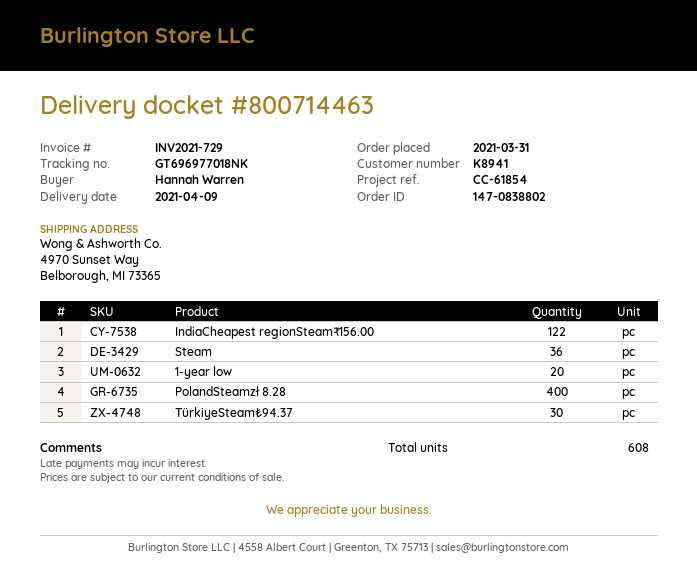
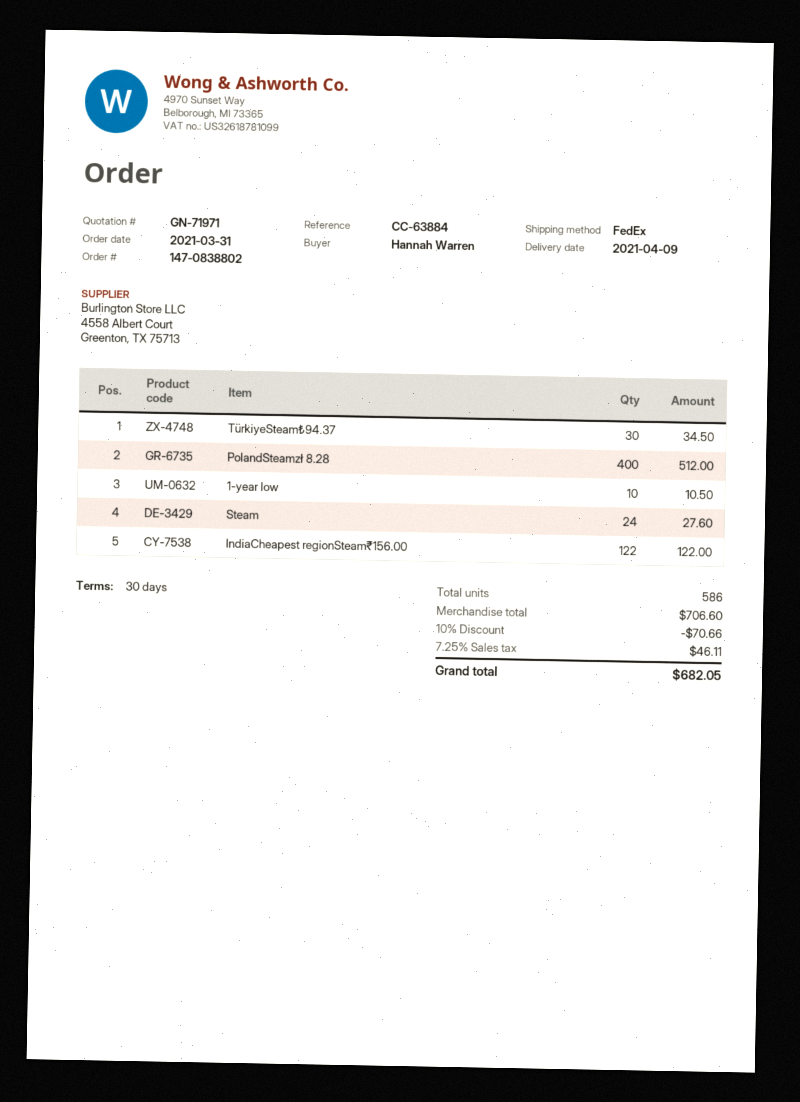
reference: CC-61854 -> CC-63884
Steam: 36 -> 24
1-year low: 20 -> 10
total quantity: 608 -> 586

